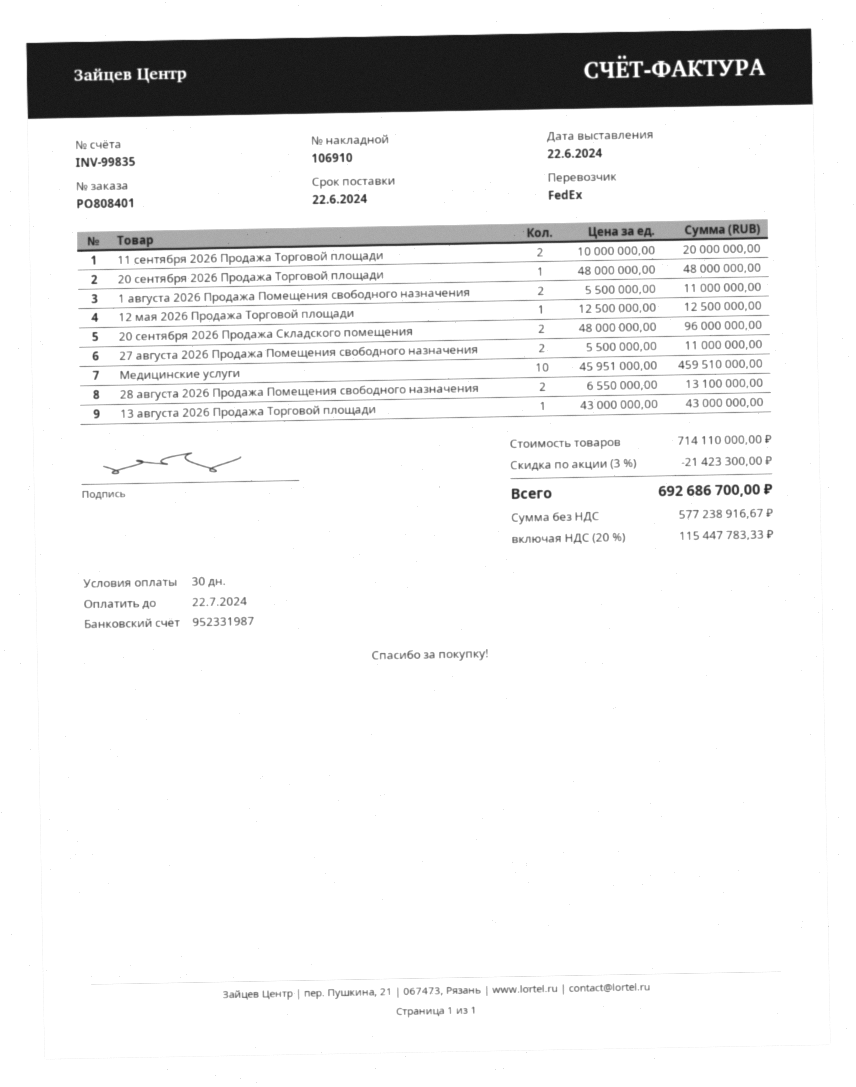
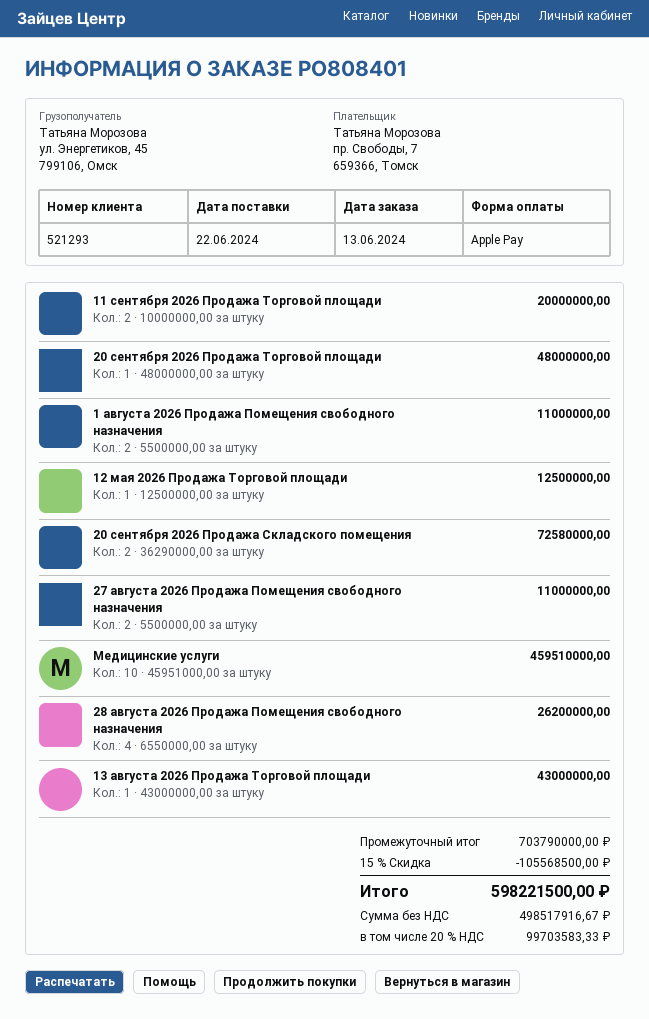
20 сентября 2026 Продажа Складского помещения: 2 x 48000000.00 = 96000000.00 -> 2 x 36290000.00 = 72580000.00
28 августа 2026 Продажа Помещения свободного назначения: 2 x 6550000.00 = 13100000.00 -> 4 x 6550000.00 = 26200000.00
subtotal: 714110000.00 -> 703790000.00
discount: 3% = 21423300.00 -> 15% = 105568500.00
net: 577238916.67 -> 498517916.67
tax: 20% = 115447783.33 -> 20% = 99703583.33
total: 692686700.00 -> 598221500.00

